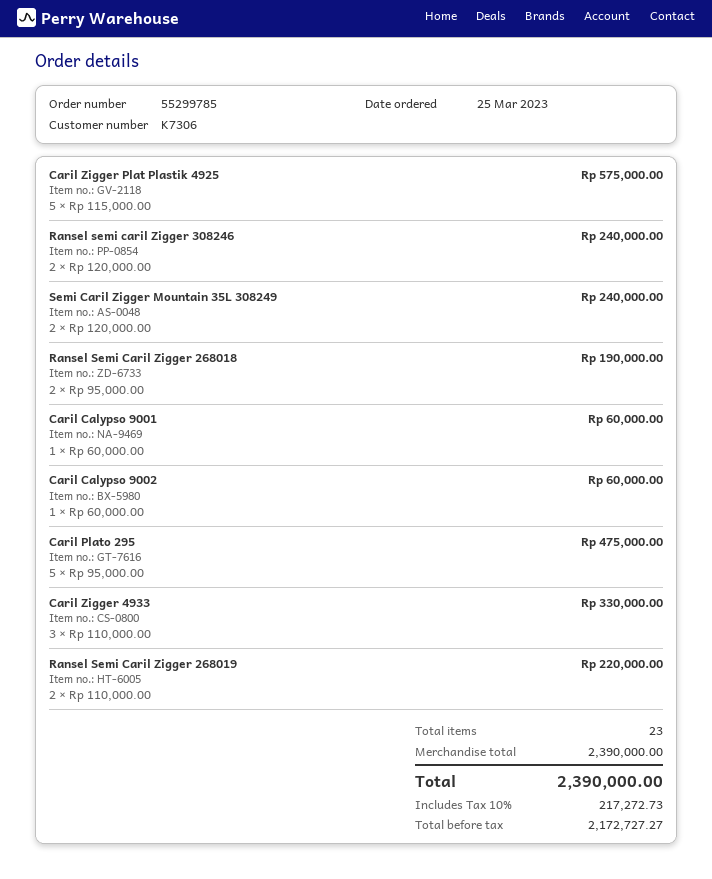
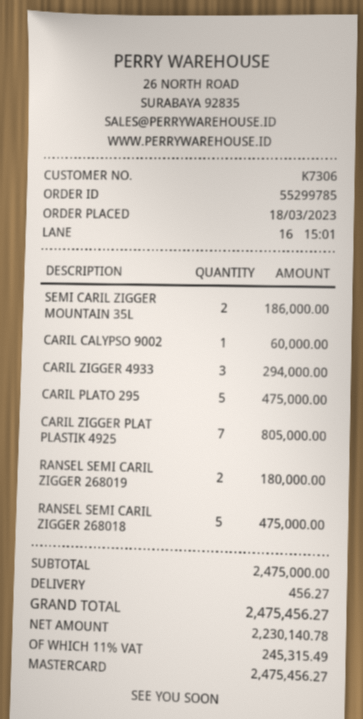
order date: 2023-03-25 -> 2023-03-18
Caril Zigger Plat Plastik 4925: 5 for 575000.00 -> 7 for 805000.00
Ransel semi caril Zigger 308246: 2 for 240000.00 -> none
Semi Caril Zigger Mountain 35L 308249: 2 for 240000.00 -> 2 for 186000.00
Ransel Semi Caril Zigger 268018: 2 for 190000.00 -> 5 for 475000.00
Caril Calypso 9001: 1 for 60000.00 -> none
Caril Zigger 4933: 3 for 330000.00 -> 3 for 294000.00
Ransel Semi Caril Zigger 268019: 2 for 220000.00 -> 2 for 180000.00
subtotal: 2390000.00 -> 2475000.00
shipping: none -> 456.27
net: 2172727.27 -> 2230140.78
tax: 10% = 217272.73 -> 11% = 245315.49
total: 2390000.00 -> 2475456.27

